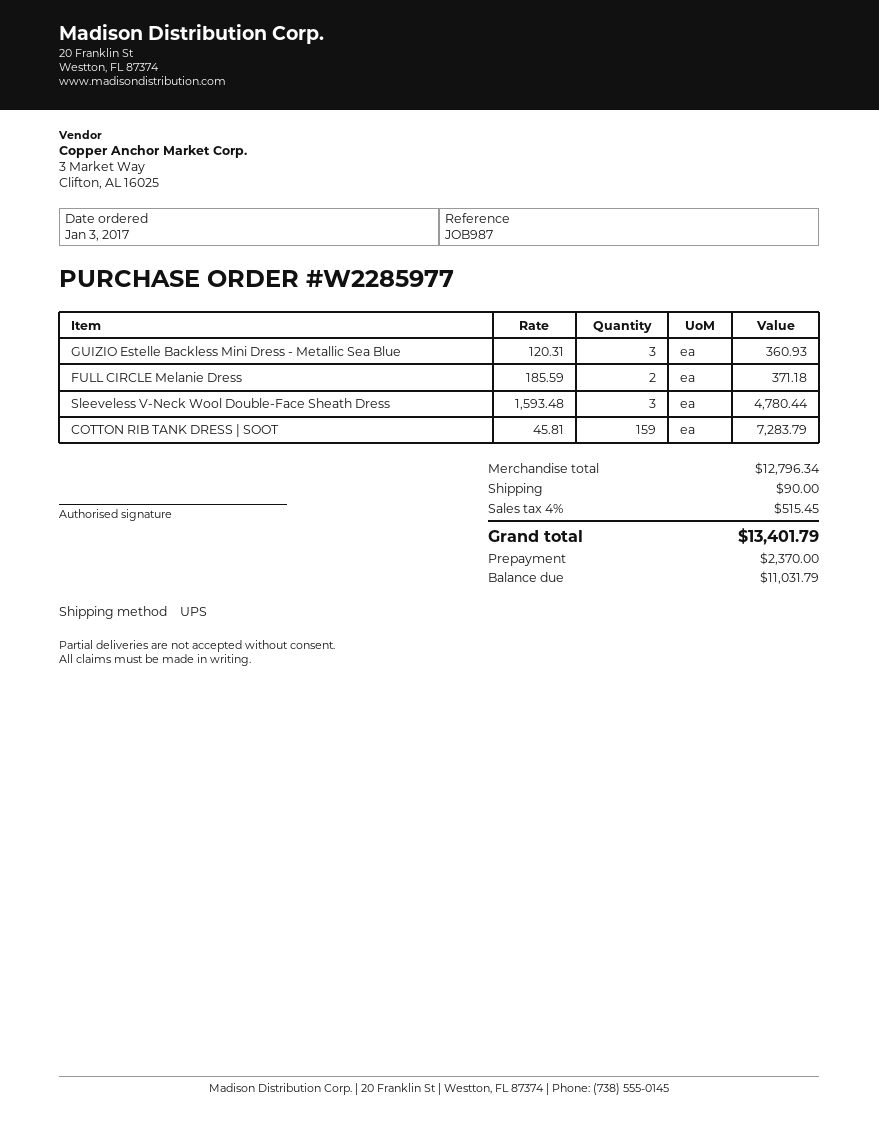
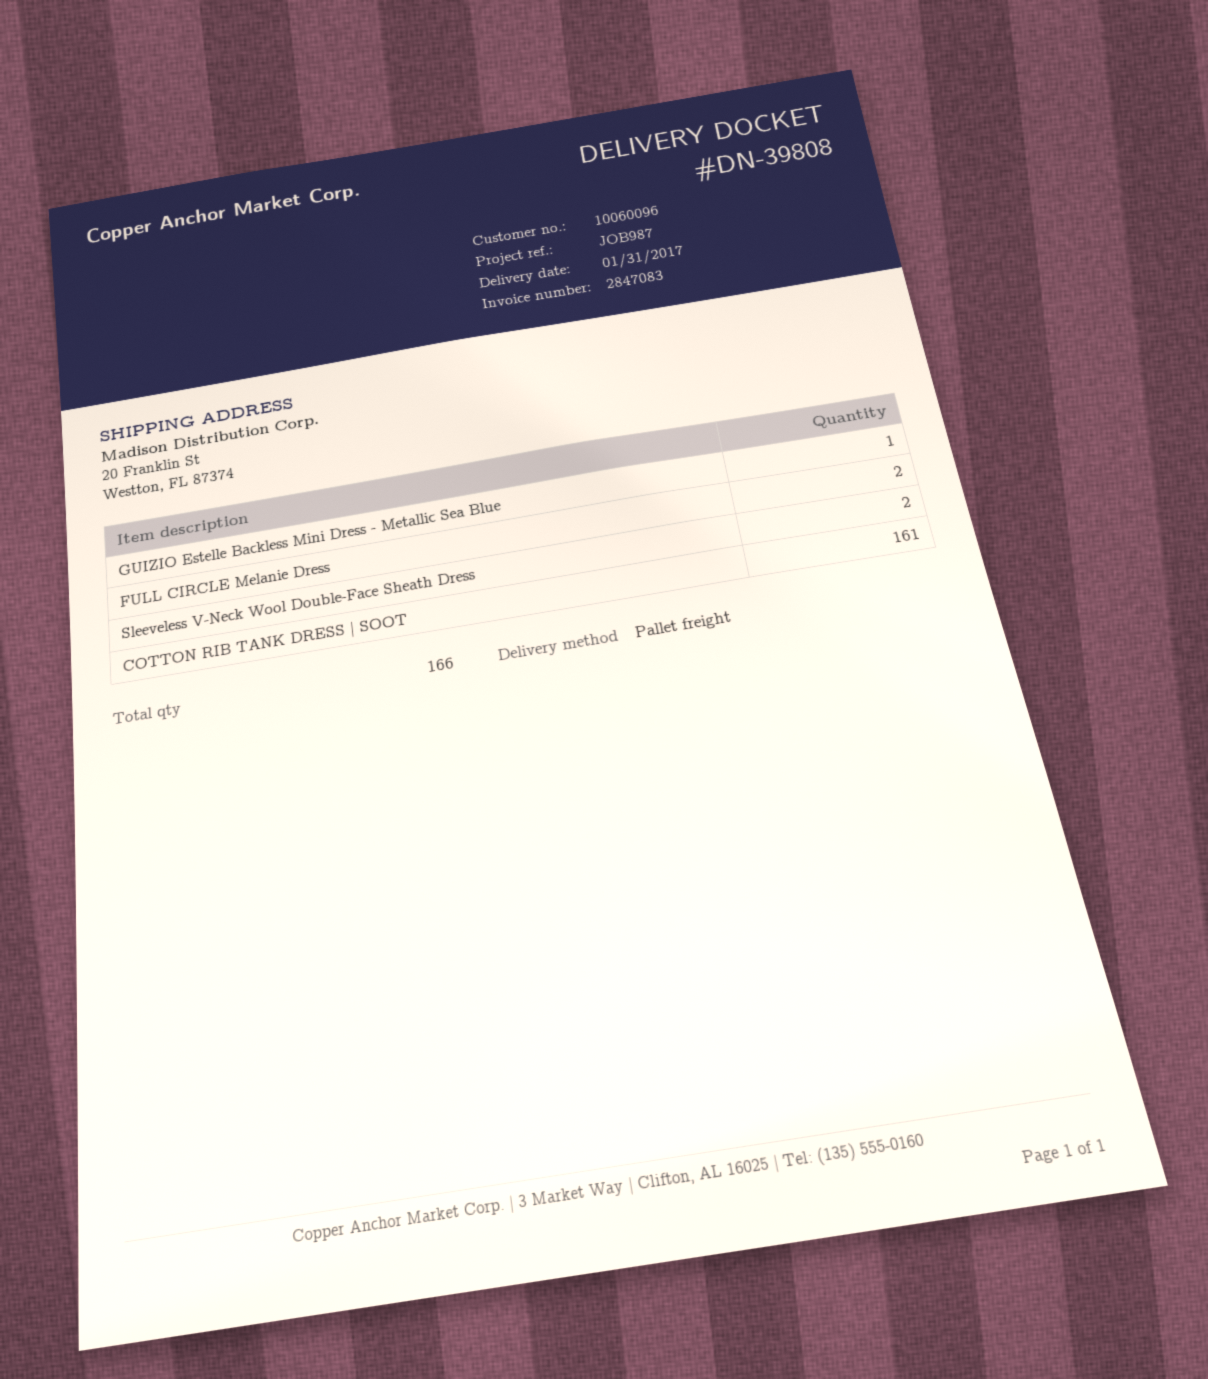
shipping method: UPS -> pallet freight
GUIZIO Estelle Backless Mini Dress - Metallic Sea Blue: 3 -> 1
Sleeveless V-Neck Wool Double-Face Sheath Dress: 3 -> 2
COTTON RIB TANK DRESS | SOOT: 159 -> 161

